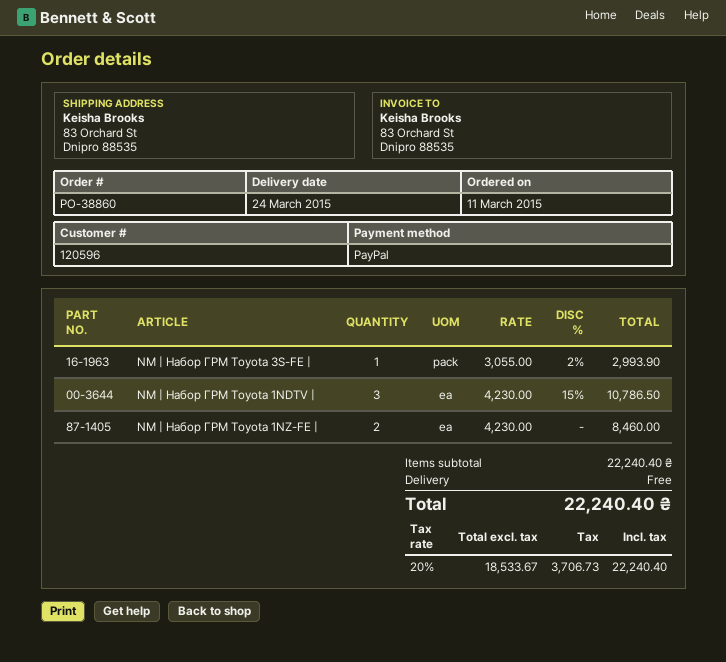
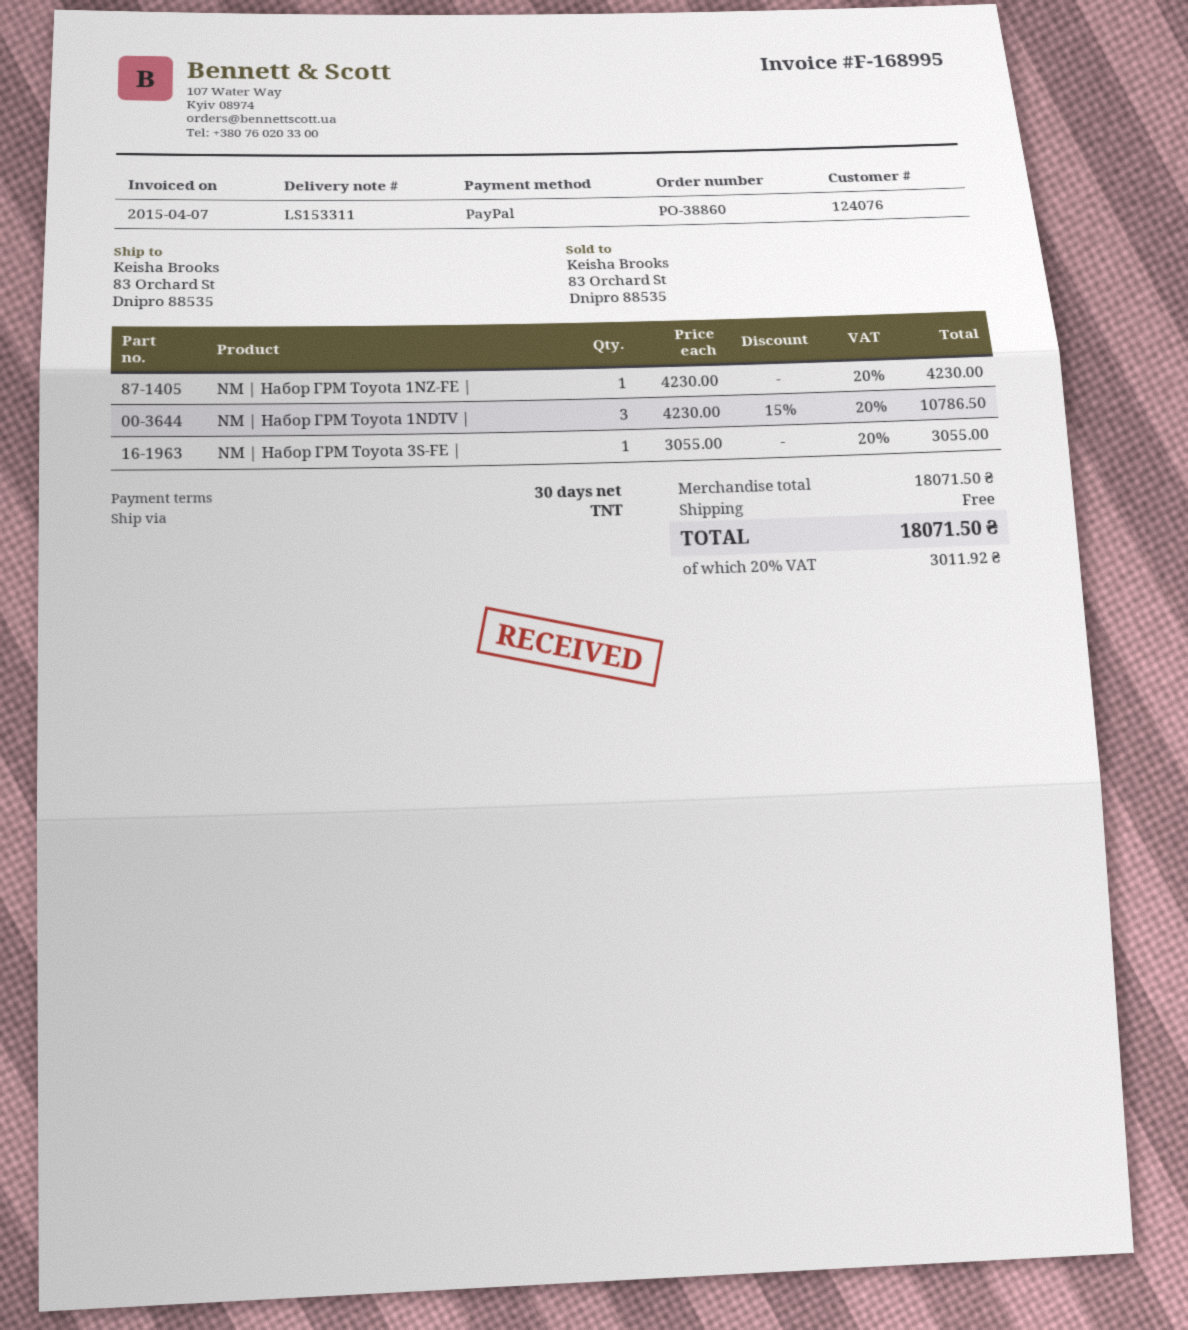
customer number: 120596 -> 124076
NM | Набор ГРМ Toyota 3S-FE |: 1 x 3055.00 - 2% = 2993.90 -> 1 x 3055.00 = 3055.00
NM | Набор ГРМ Toyota 1NZ-FE |: 2 x 4230.00 = 8460.00 -> 1 x 4230.00 = 4230.00
subtotal: 22240.40 -> 18071.50
tax: 20% = 3706.73 -> 20% = 3011.92
total: 22240.40 -> 18071.50

